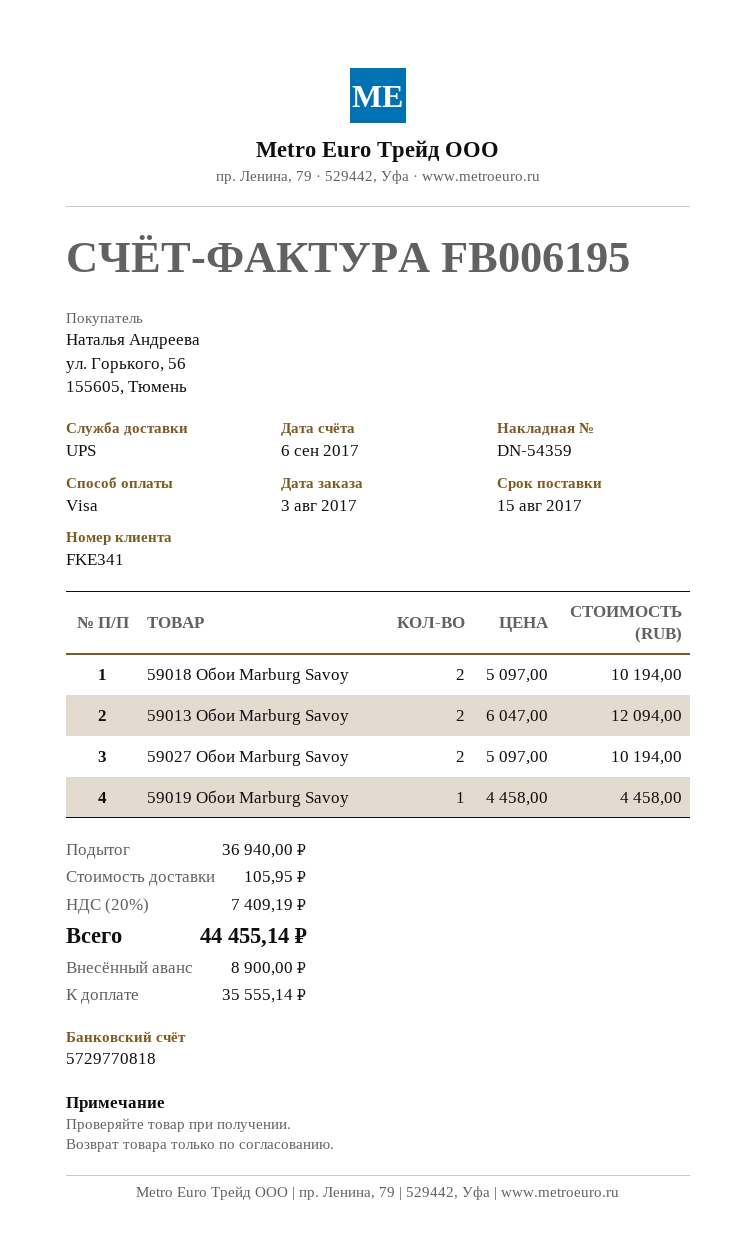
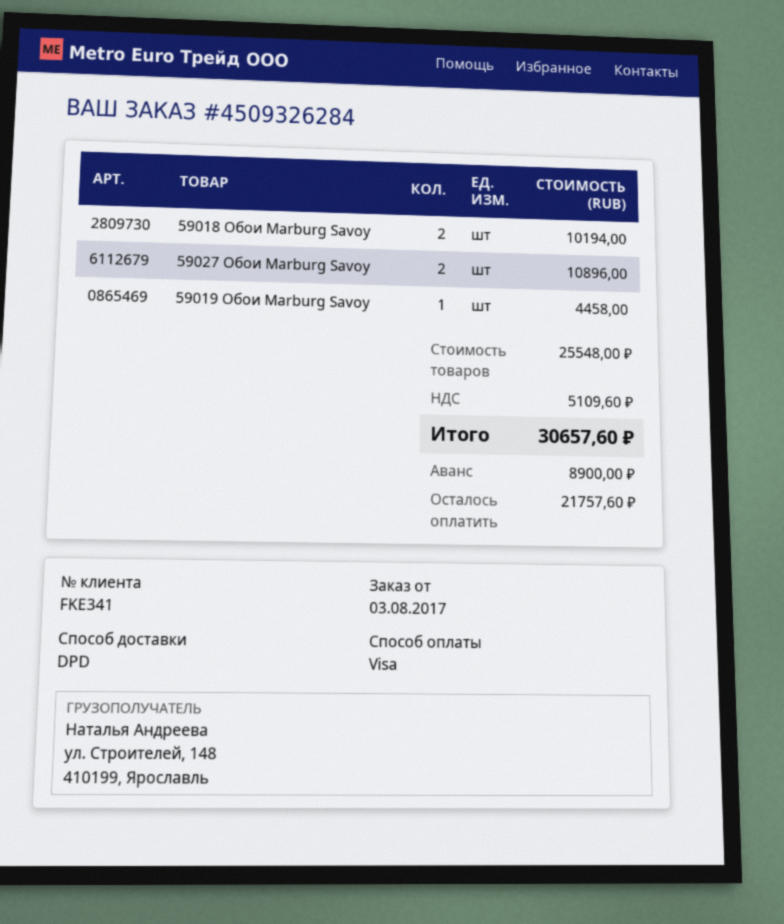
shipping method: UPS -> DPD
59013 Обои Marburg Savoy: 2 for 12094.00 -> none
59027 Обои Marburg Savoy: 2 for 10194.00 -> 2 for 10896.00
subtotal: 36940.00 -> 25548.00
shipping: 105.95 -> none
tax: 7409.19 -> 5109.60
total: 44455.14 -> 30657.60
balance: 35555.14 -> 21757.60

